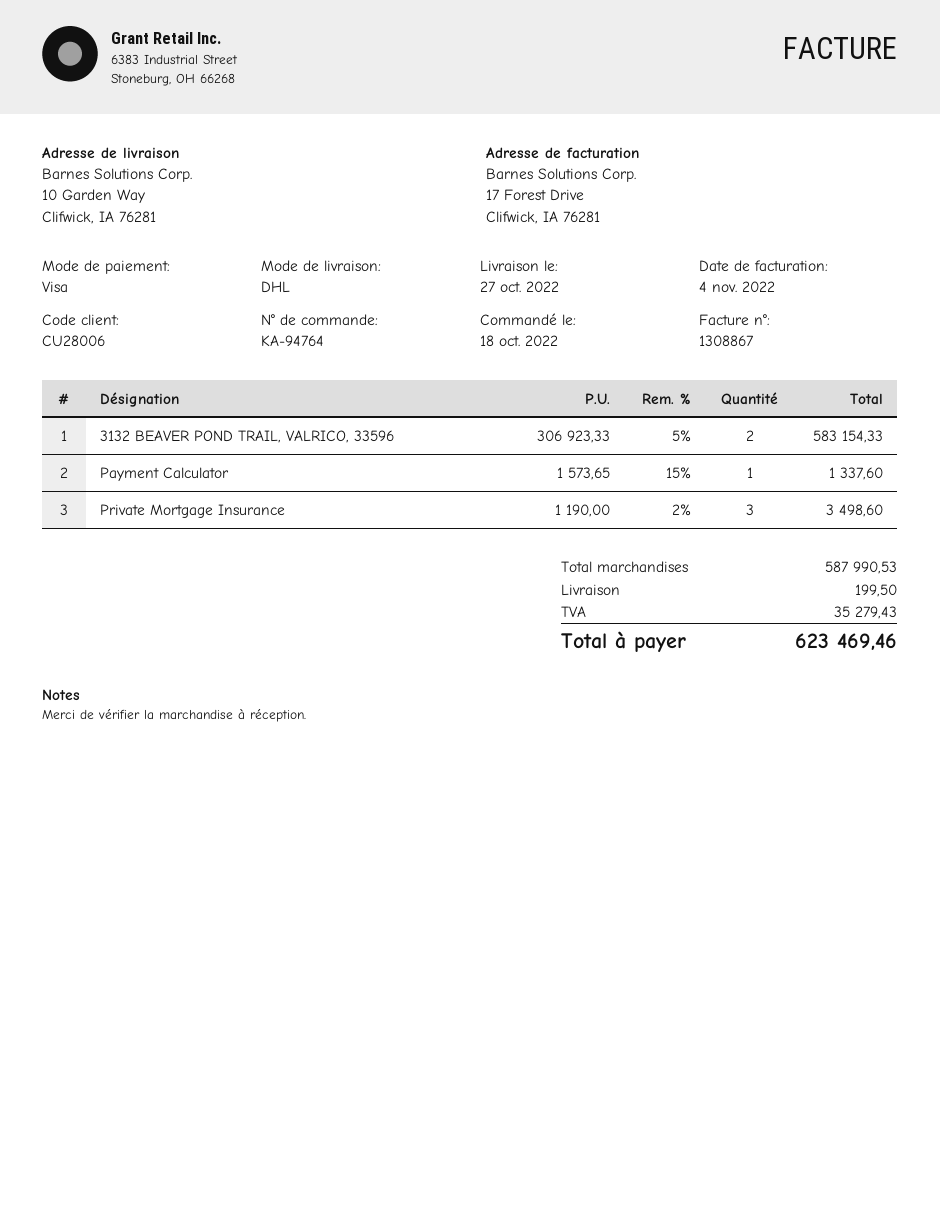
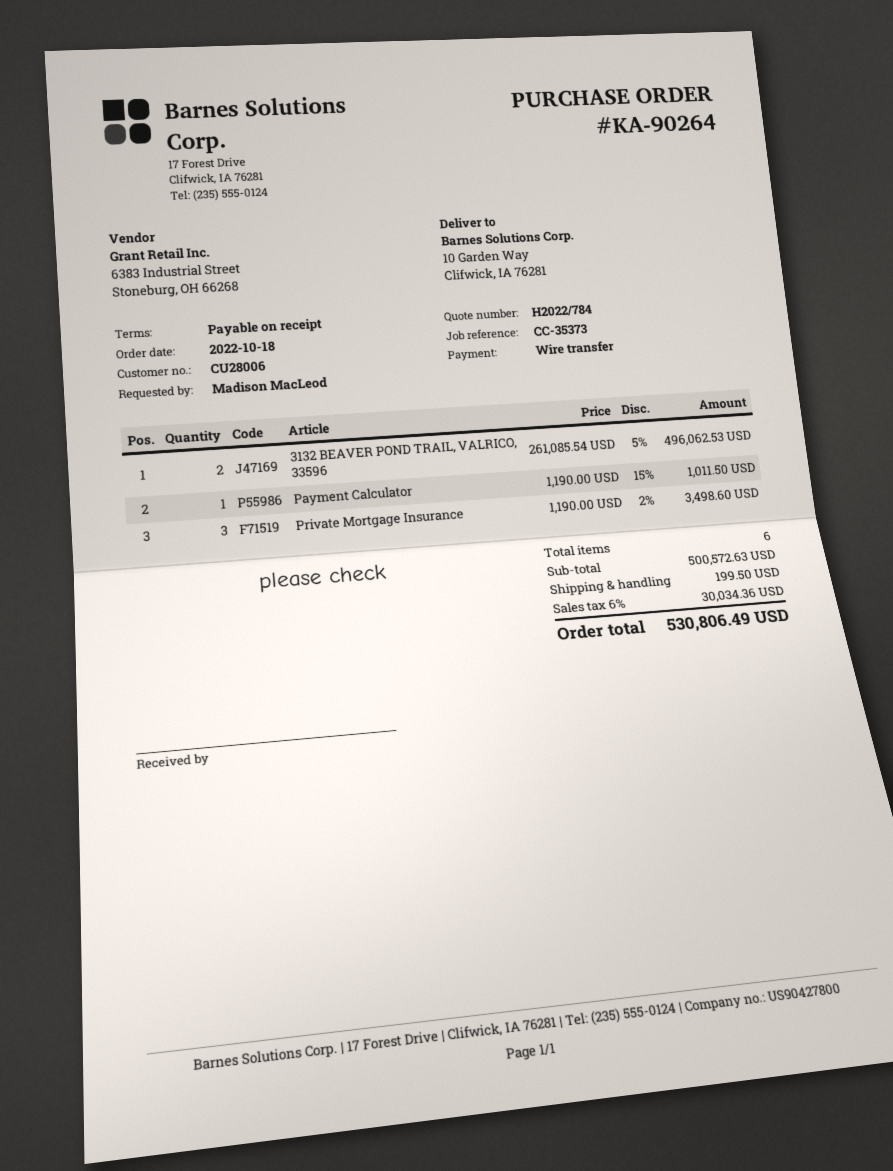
order number: KA-94764 -> KA-90264
payment method: Visa -> bank transfer
3132 BEAVER POND TRAIL, VALRICO, 33596: 2 x 306923.33 - 5% = 583154.33 -> 2 x 261085.54 - 5% = 496062.53
Payment Calculator: 1 x 1573.65 - 15% = 1337.60 -> 1 x 1190.00 - 15% = 1011.50
subtotal: 587990.53 -> 500572.63
tax: 35279.43 -> 30034.36
total: 623469.46 -> 530806.49

